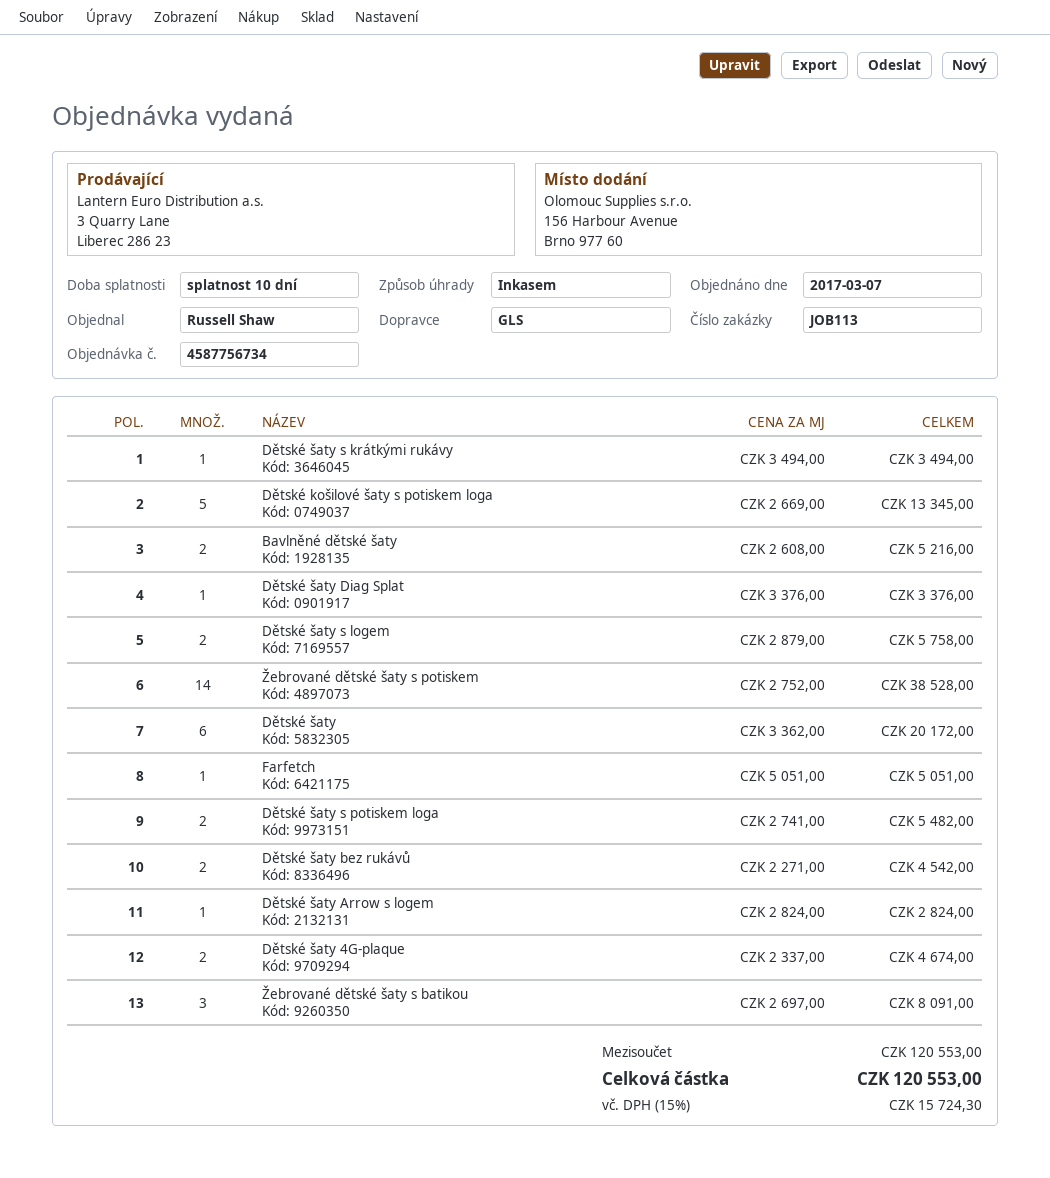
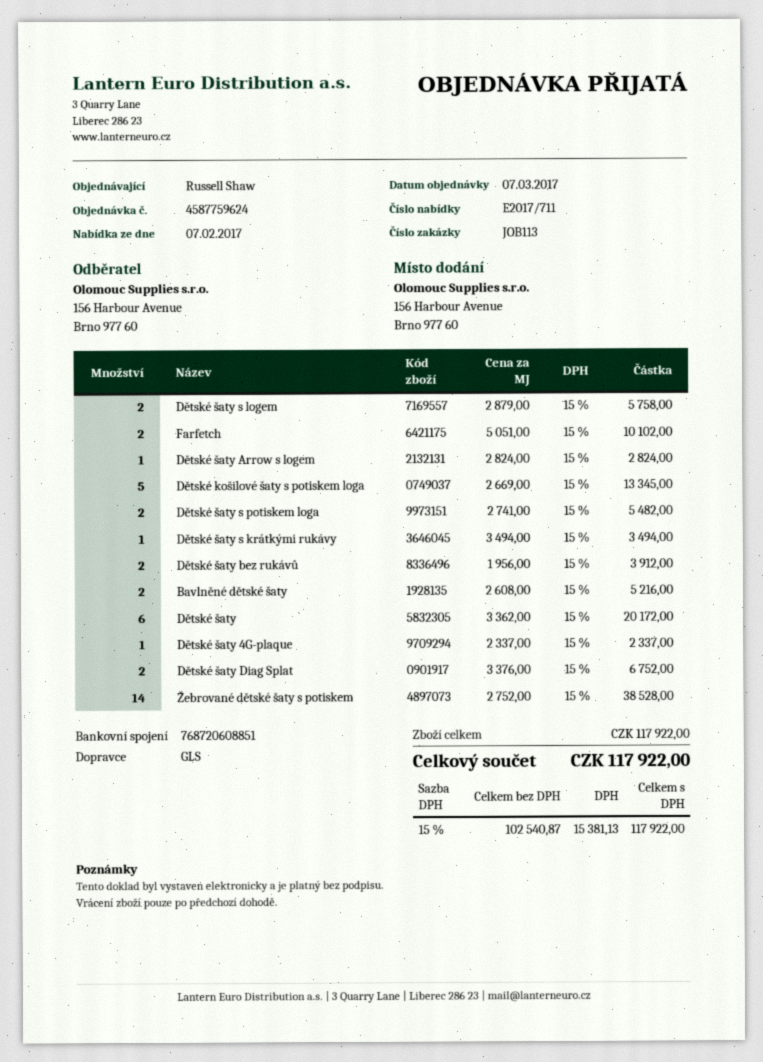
order number: 4587756734 -> 4587759624
Dětské šaty Diag Splat: 1 x 3376.00 = 3376.00 -> 2 x 3376.00 = 6752.00
Farfetch: 1 x 5051.00 = 5051.00 -> 2 x 5051.00 = 10102.00
Dětské šaty bez rukávů: 2 x 2271.00 = 4542.00 -> 2 x 1956.00 = 3912.00
Dětské šaty 4G-plaque: 2 x 2337.00 = 4674.00 -> 1 x 2337.00 = 2337.00
Žebrované dětské šaty s batikou: 3 x 2697.00 = 8091.00 -> none
subtotal: 120553.00 -> 117922.00
tax: 15% = 15724.30 -> 15% = 15381.13
total: 120553.00 -> 117922.00

